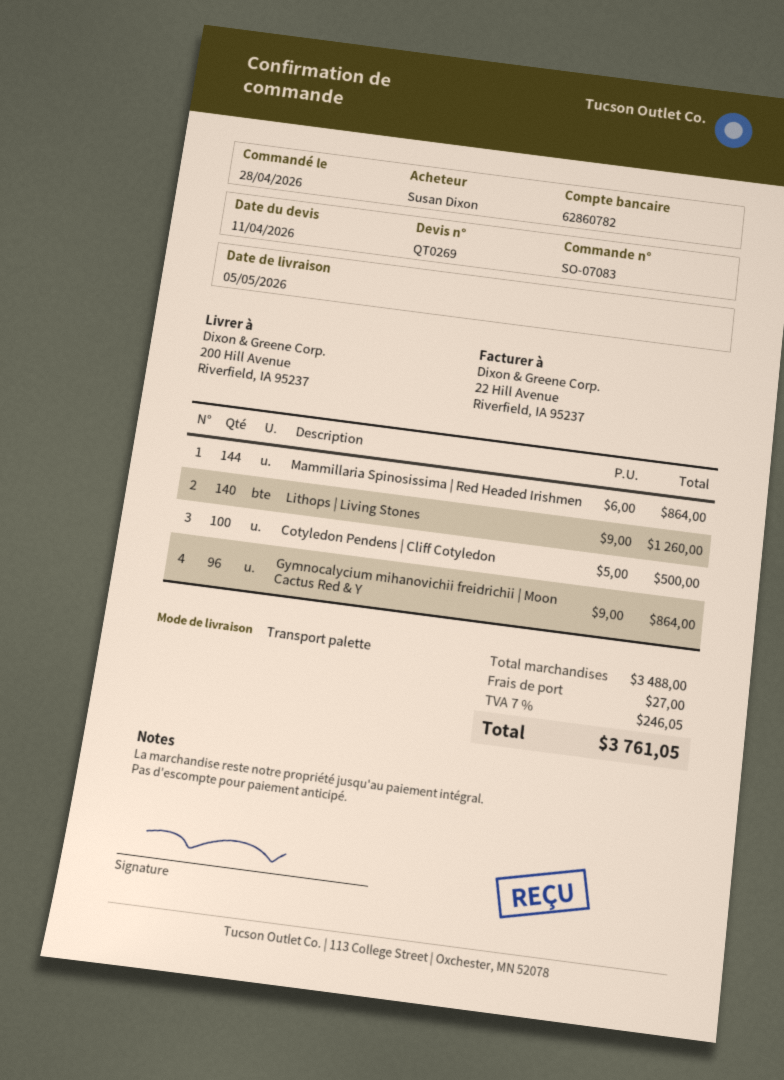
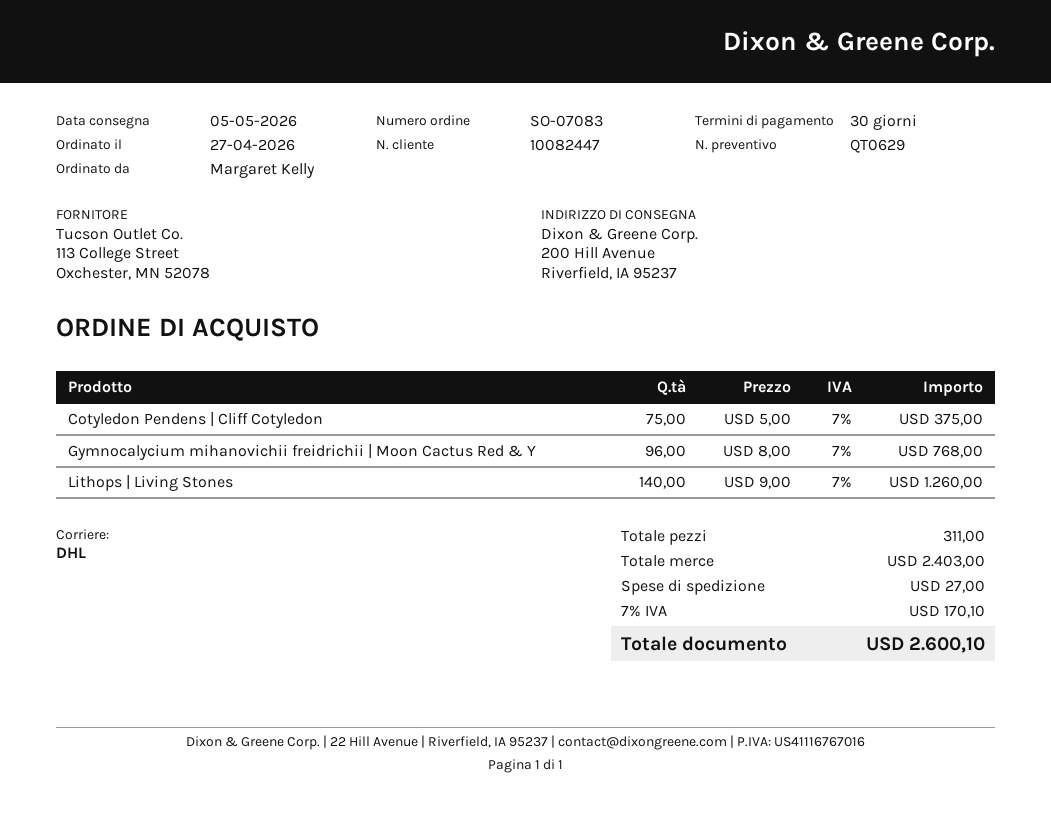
quote number: QT0269 -> QT0629
order date: 2026-04-28 -> 2026-04-27
ordered by: Susan Dixon -> Margaret Kelly
shipping method: pallet freight -> DHL
Mammillaria Spinosissima | Red Headed Irishmen: 144 x 6.00 = 864.00 -> none
Cotyledon Pendens | Cliff Cotyledon: 100 x 5.00 = 500.00 -> 75 x 5.00 = 375.00
Gymnocalycium mihanovichii freidrichii | Moon Cactus Red & Y: 96 x 9.00 = 864.00 -> 96 x 8.00 = 768.00
subtotal: 3488.00 -> 2403.00
tax: 7% = 246.05 -> 7% = 170.10
total: 3761.05 -> 2600.10

